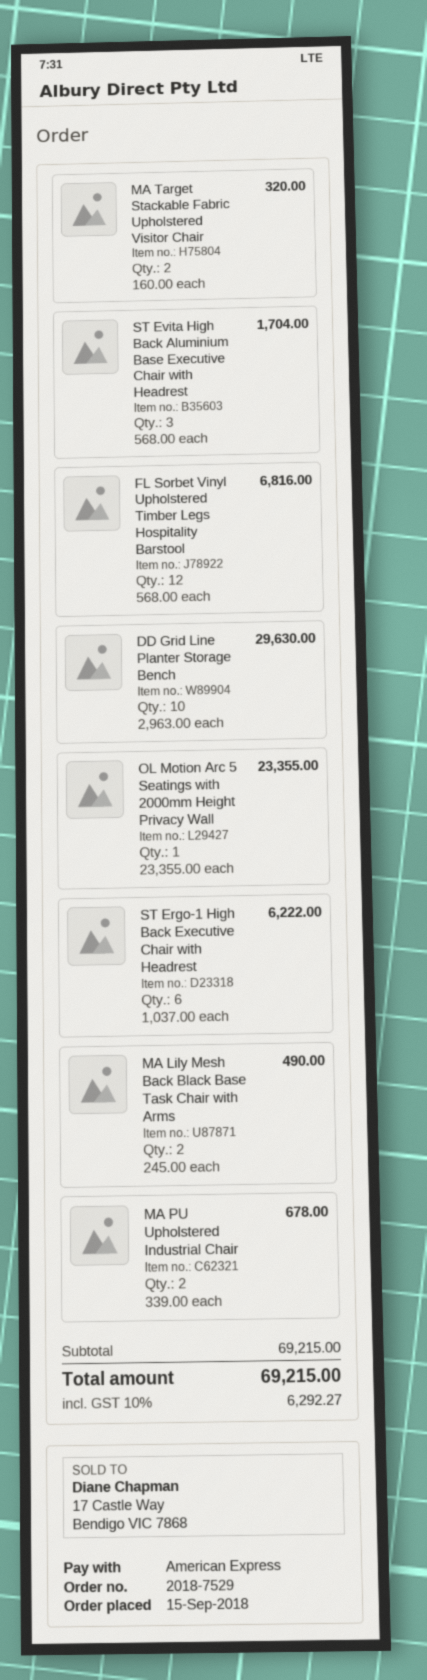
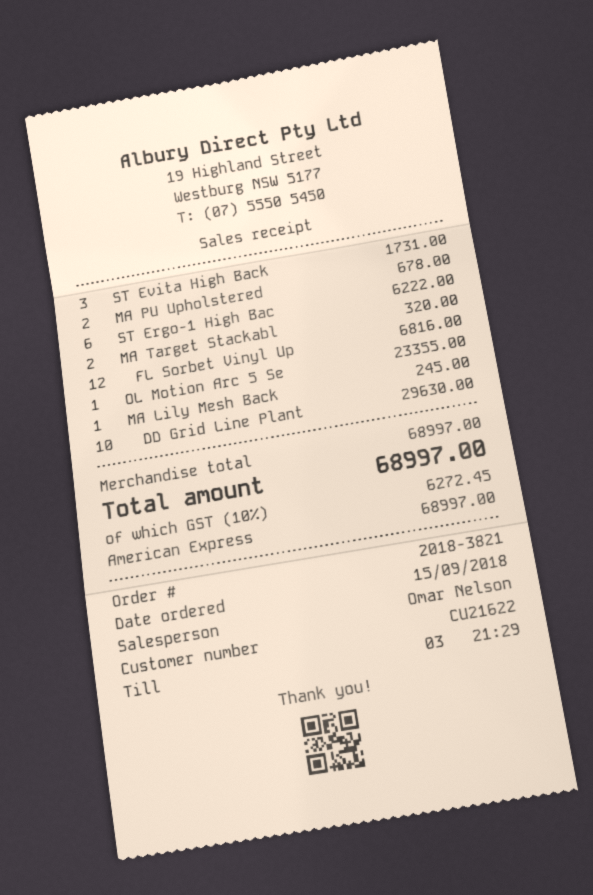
order number: 2018-7529 -> 2018-3821
ST Evita High Back Aluminium Base Executive Chair with Headrest: 3 for 1704.00 -> 3 for 1731.00
MA Lily Mesh Back Black Base Task Chair with Arms: 2 for 490.00 -> 1 for 245.00
subtotal: 69215.00 -> 68997.00
tax: 10% = 6292.27 -> 10% = 6272.45
total: 69215.00 -> 68997.00

